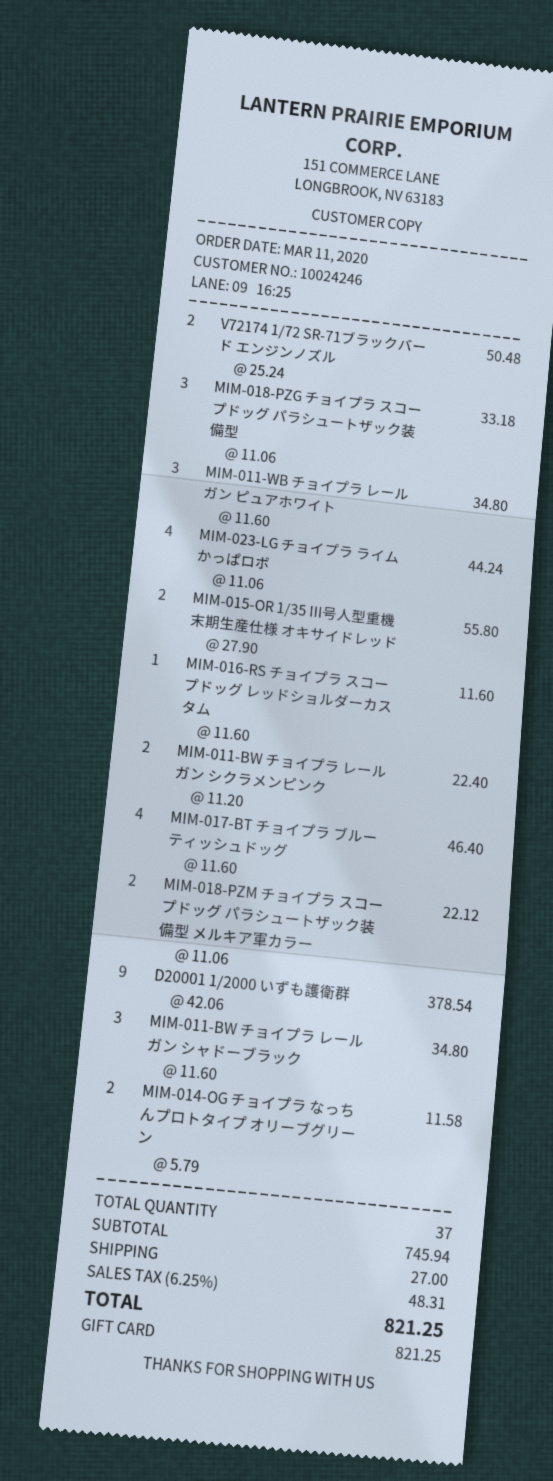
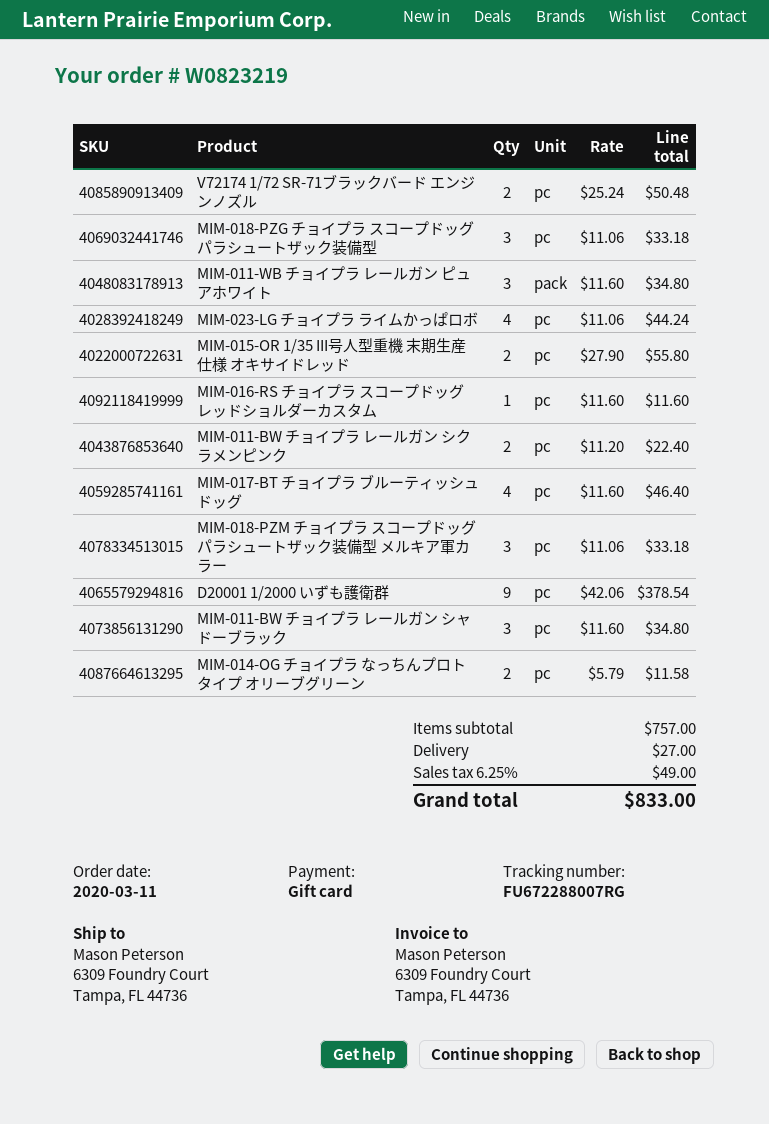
MIM-018-PZM チョイプラ スコープドッグ パラシュートザック装備型 メルキア軍カラー: 2 x 11.06 = 22.12 -> 3 x 11.06 = 33.18
subtotal: 745.94 -> 757.00
tax: 6.25% = 48.31 -> 6.25% = 49.00
total: 821.25 -> 833.00

